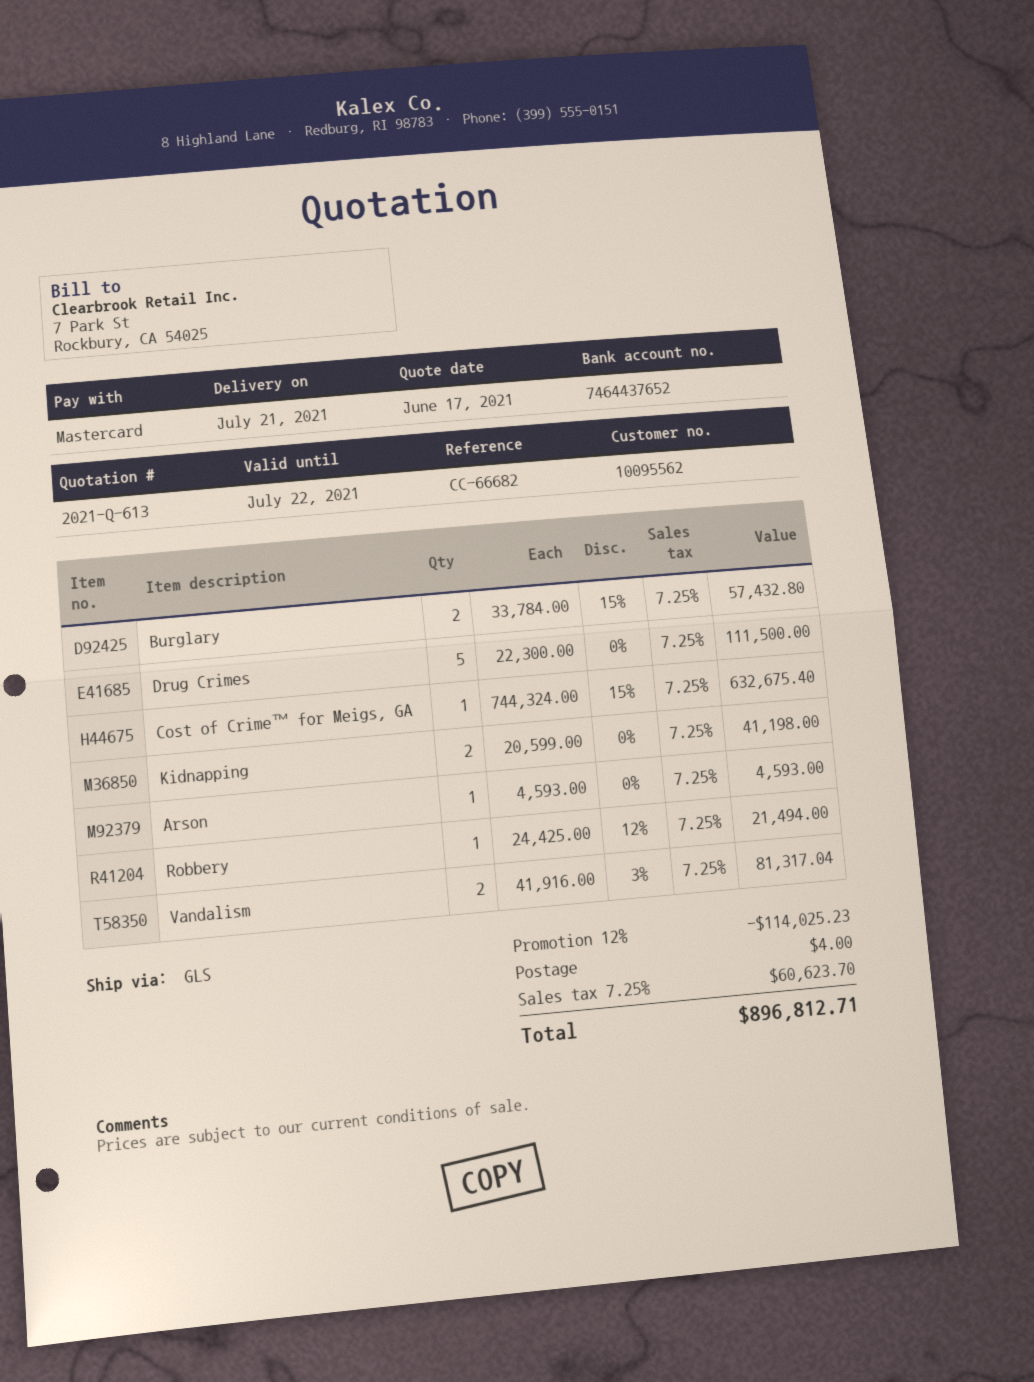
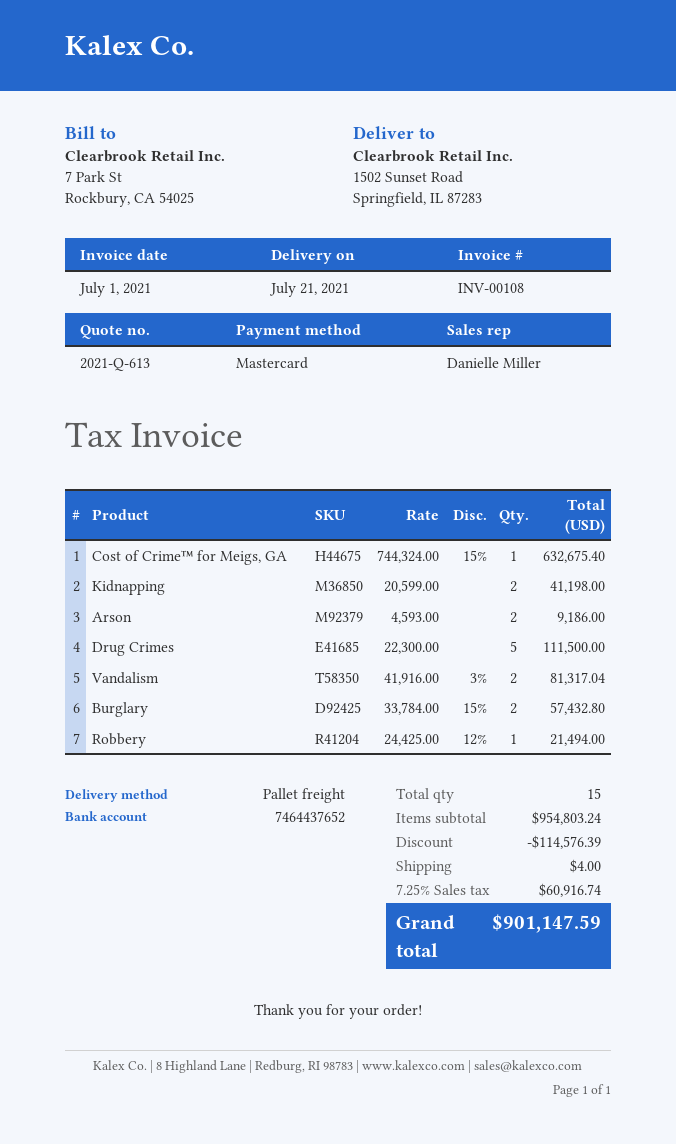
shipping method: GLS -> pallet freight
Arson: 1 x 4593.00 = 4593.00 -> 2 x 4593.00 = 9186.00
discount: 114025.23 -> 114576.39
tax: 7.25% = 60623.70 -> 7.25% = 60916.74
total: 896812.71 -> 901147.59

